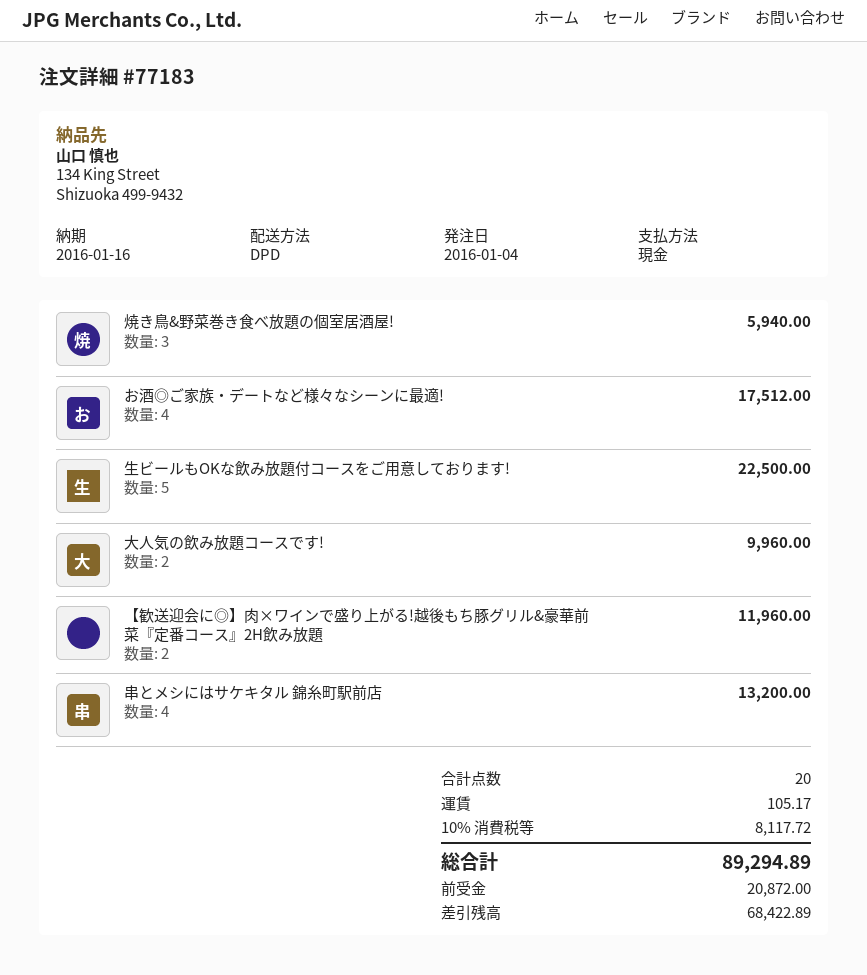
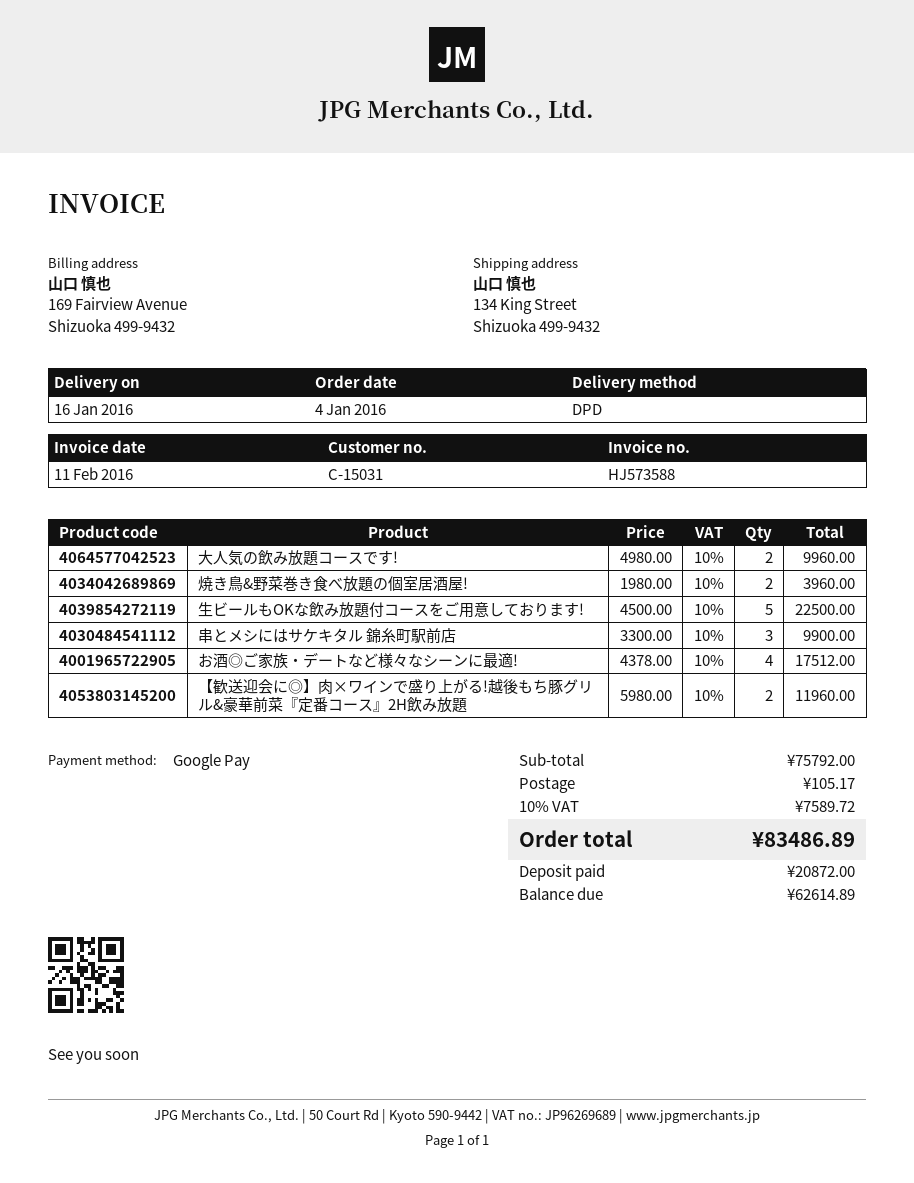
payment method: cash -> Google Pay
焼き鳥&野菜巻き食べ放題の個室居酒屋!: 3 for 5940.00 -> 2 for 3960.00
串とメシにはサケキタル 錦糸町駅前店: 4 for 13200.00 -> 3 for 9900.00
tax: 10% = 8117.72 -> 10% = 7589.72
total: 89294.89 -> 83486.89
balance: 68422.89 -> 62614.89

